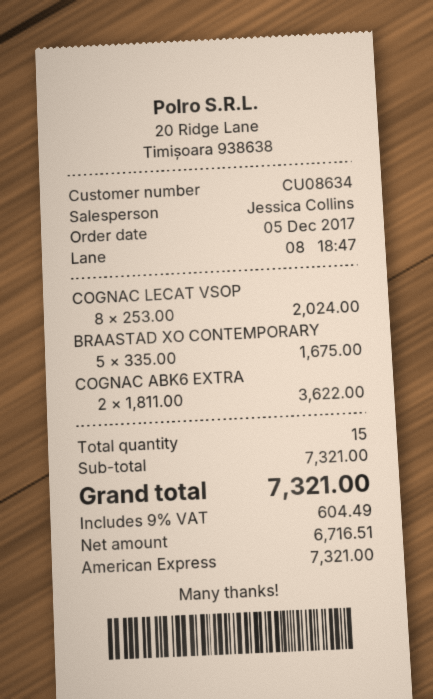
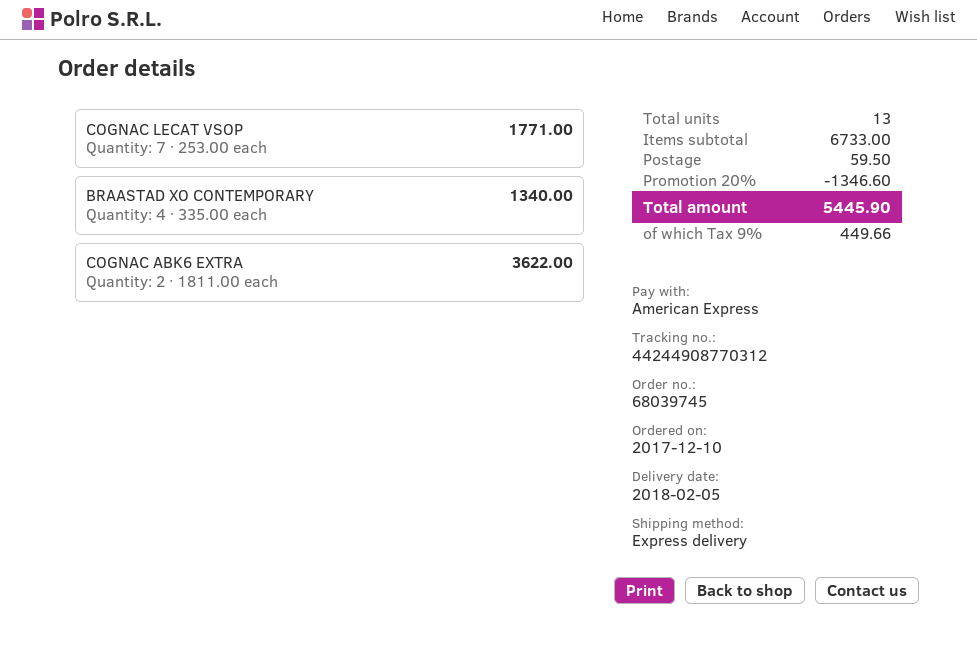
order date: 2017-12-05 -> 2017-12-10
COGNAC LECAT VSOP: 8 x 253.00 = 2024.00 -> 7 x 253.00 = 1771.00
BRAASTAD XO CONTEMPORARY: 5 x 335.00 = 1675.00 -> 4 x 335.00 = 1340.00
total quantity: 15 -> 13
subtotal: 7321.00 -> 6733.00
discount: none -> 20% = 1346.60
shipping: none -> 59.50
tax: 9% = 604.49 -> 9% = 449.66
total: 7321.00 -> 5445.90

